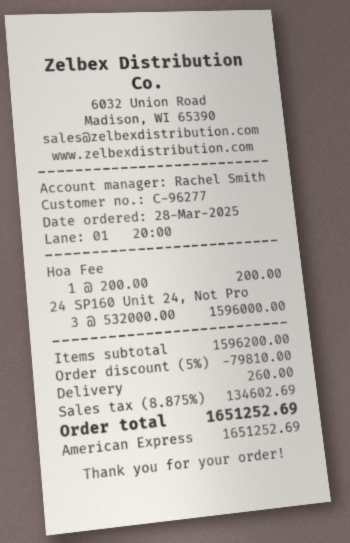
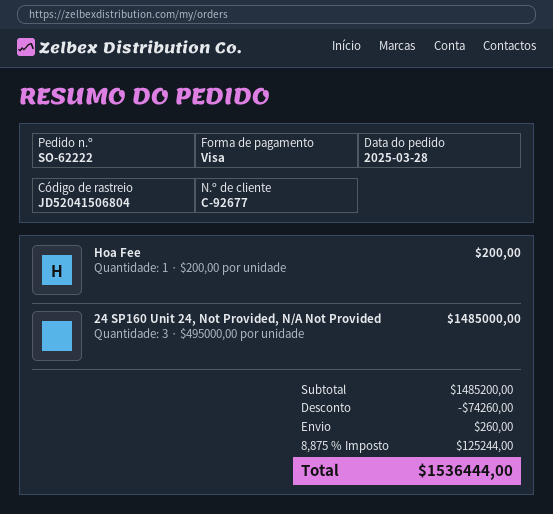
customer number: C-96277 -> C-92677
payment method: American Express -> Visa
24 SP160 Unit 24, Not Pro: 3 x 532000.00 = 1596000.00 -> 3 x 495000.00 = 1485000.00
subtotal: 1596200.00 -> 1485200.00
discount: 79810.00 -> 74260.00
tax: 8.875% = 134602.69 -> 8.875% = 125244.00
total: 1651252.69 -> 1536444.00

